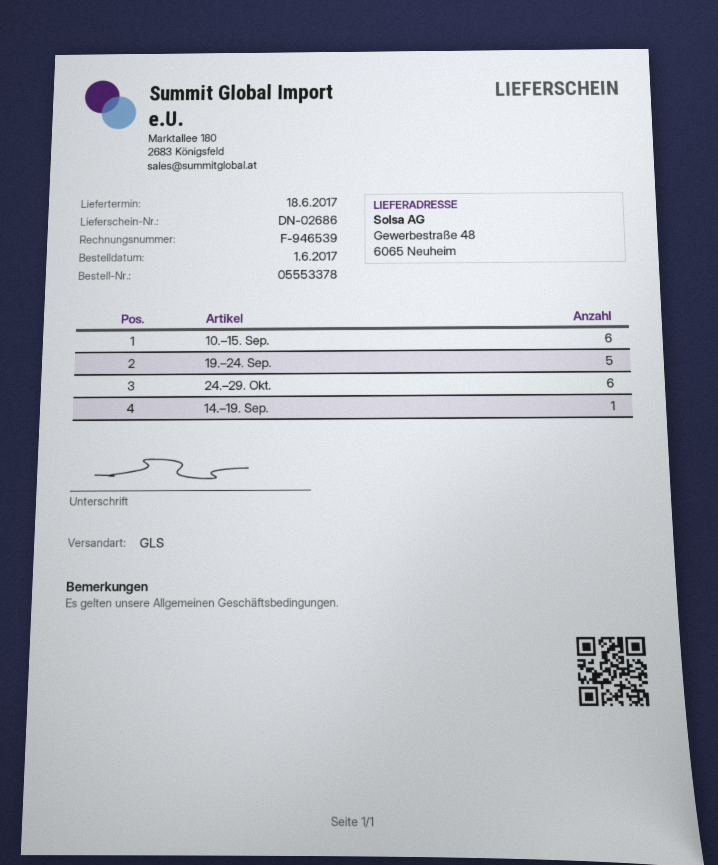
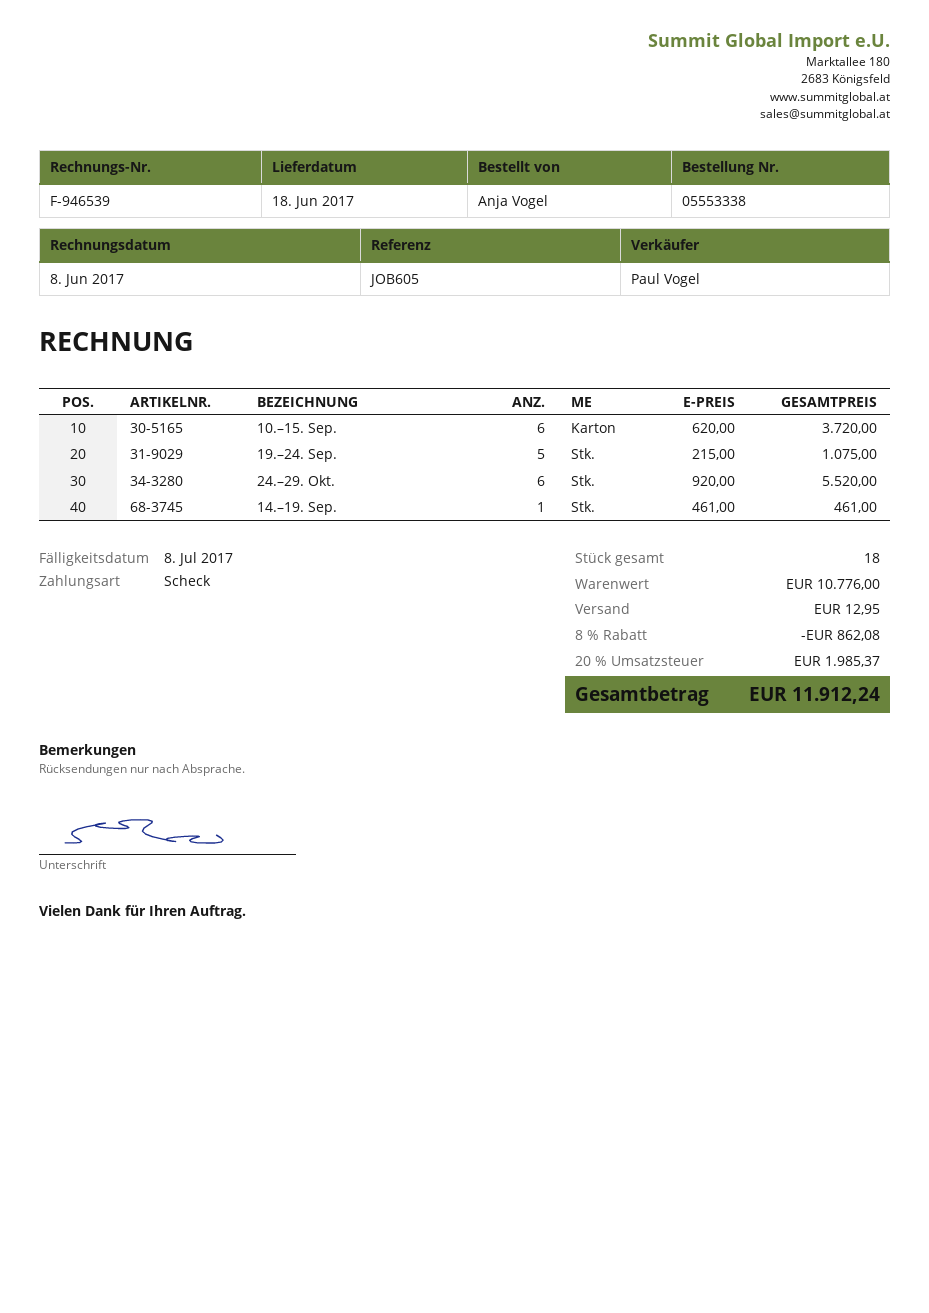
order number: 05553378 -> 05553338

